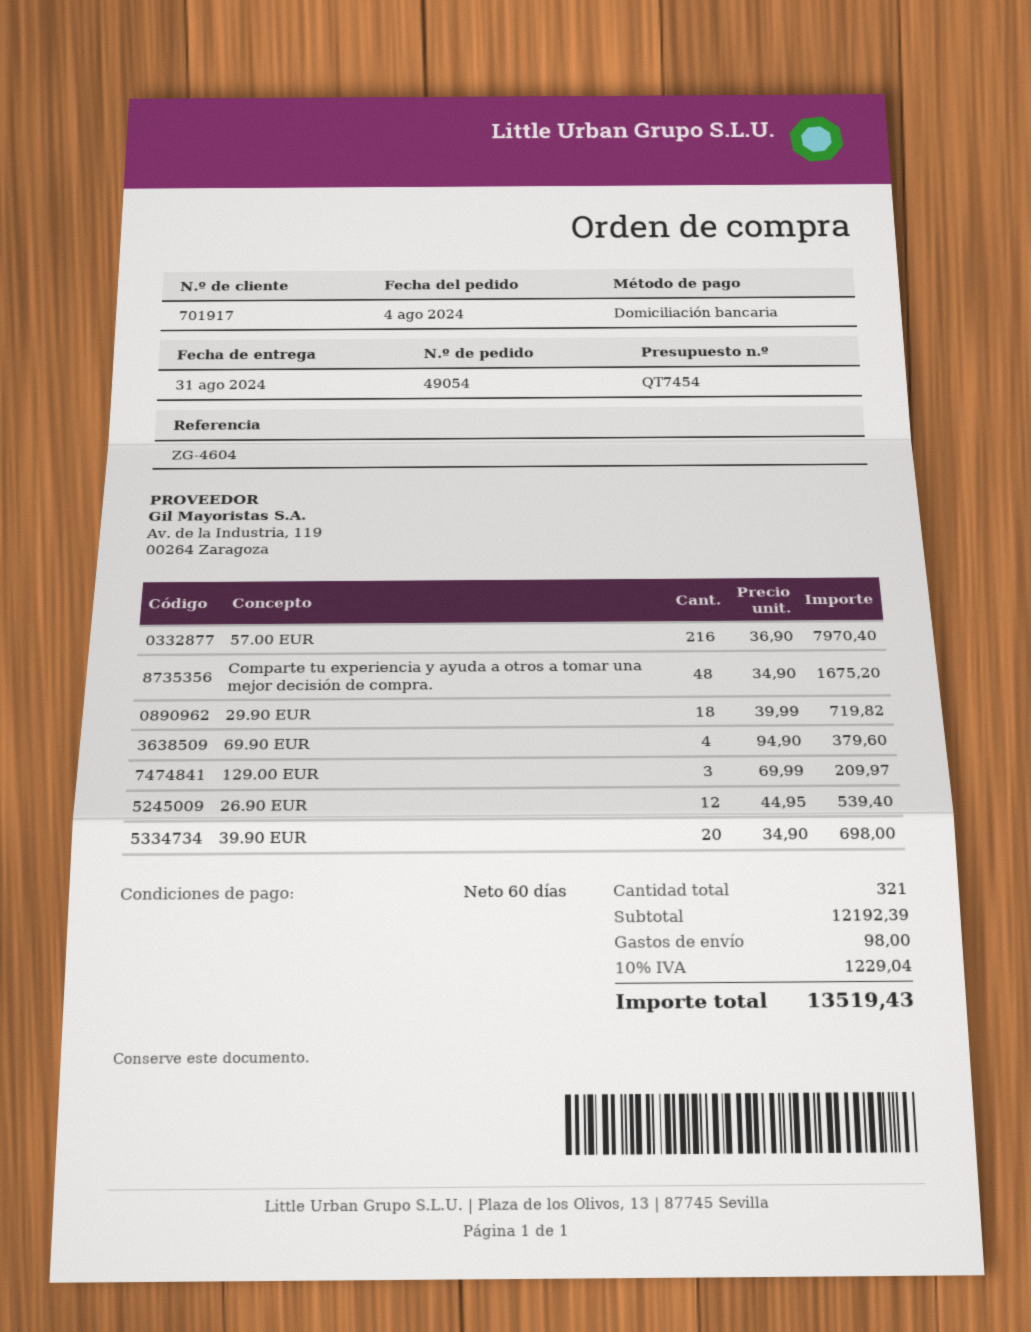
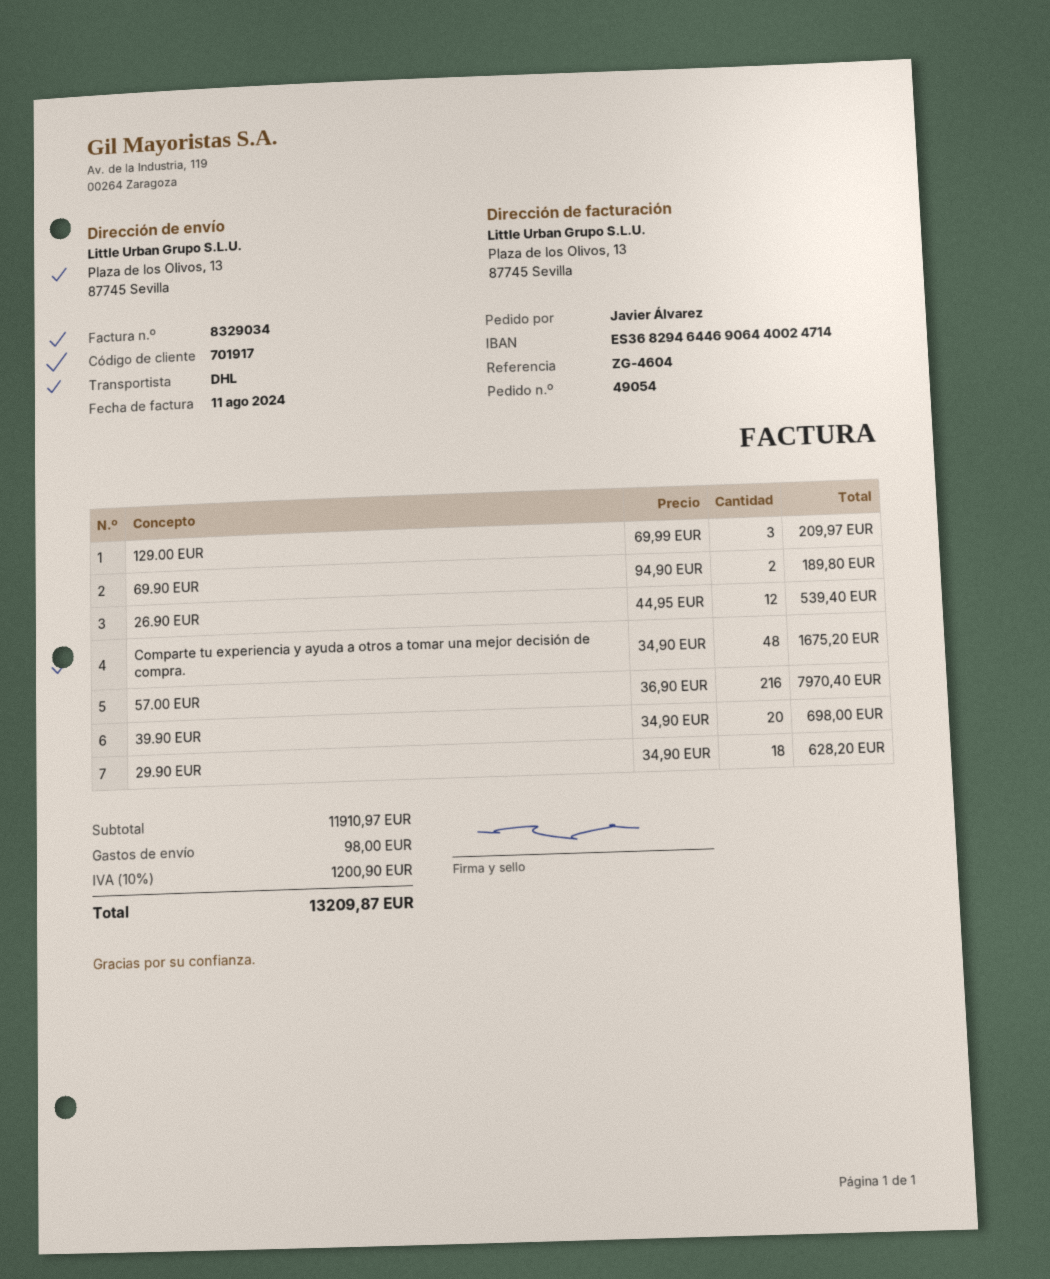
29.90 EUR: 18 x 39.99 = 719.82 -> 18 x 34.90 = 628.20
69.90 EUR: 4 x 94.90 = 379.60 -> 2 x 94.90 = 189.80
subtotal: 12192.39 -> 11910.97
tax: 10% = 1229.04 -> 10% = 1200.90
total: 13519.43 -> 13209.87

